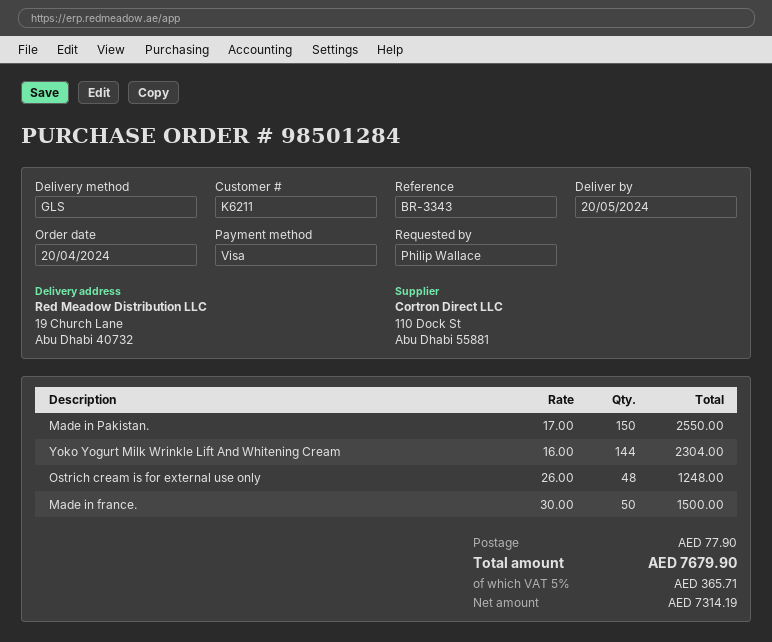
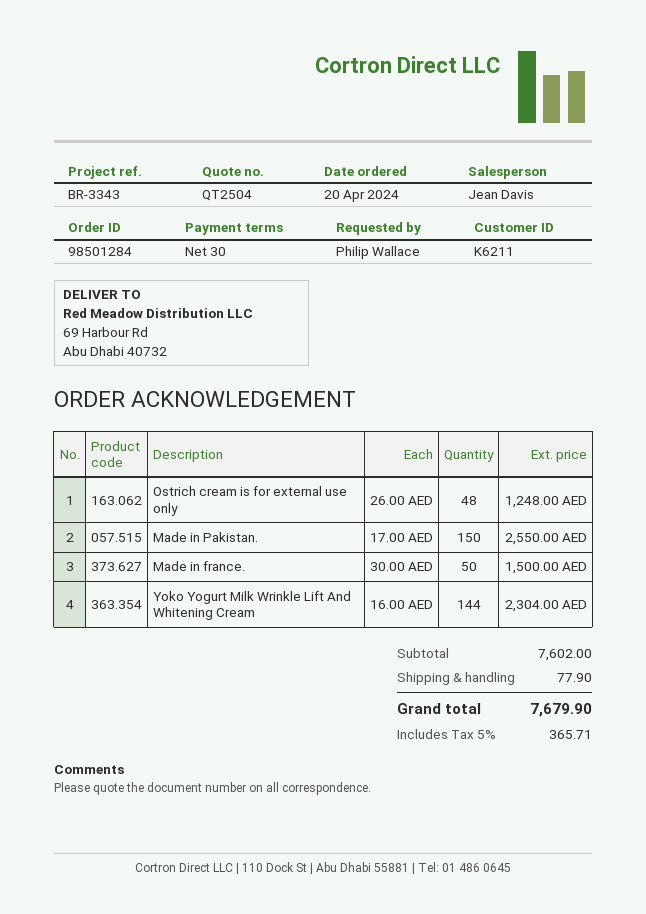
ship to: 19 Church Lane, Abu Dhabi 40732 -> 69 Harbour Rd, Abu Dhabi 40732

